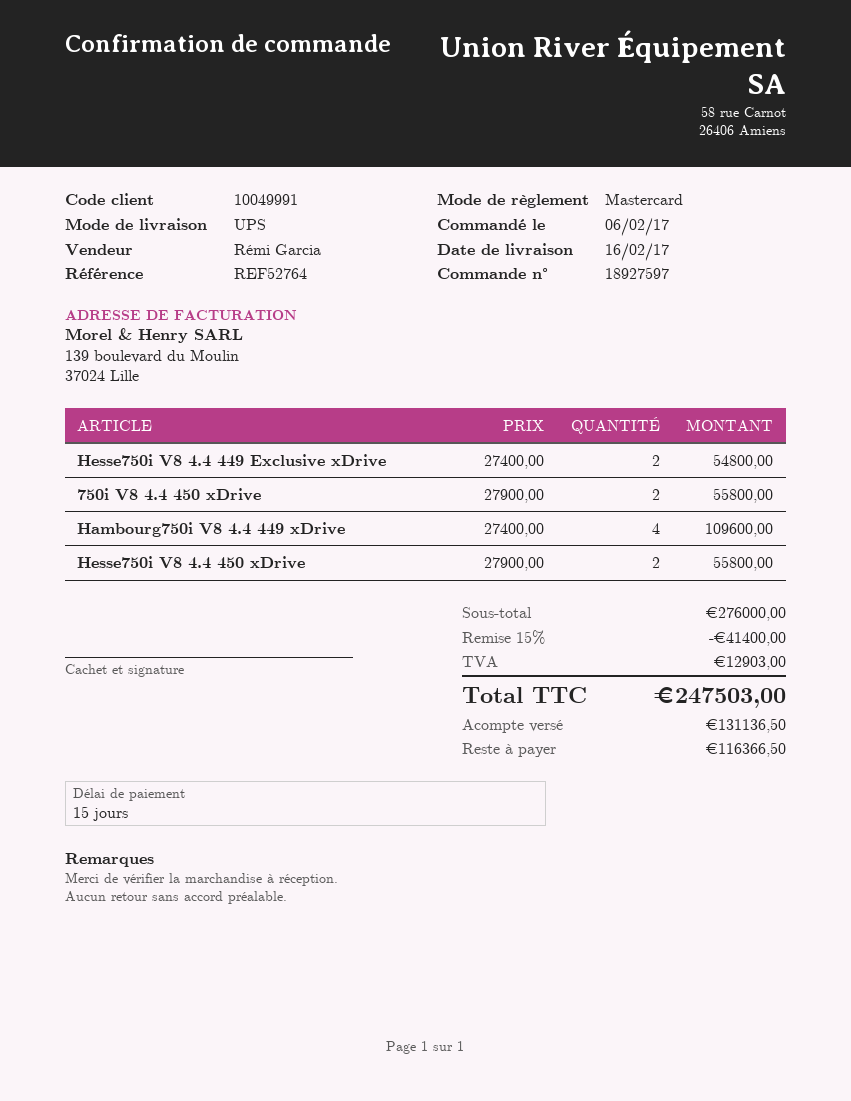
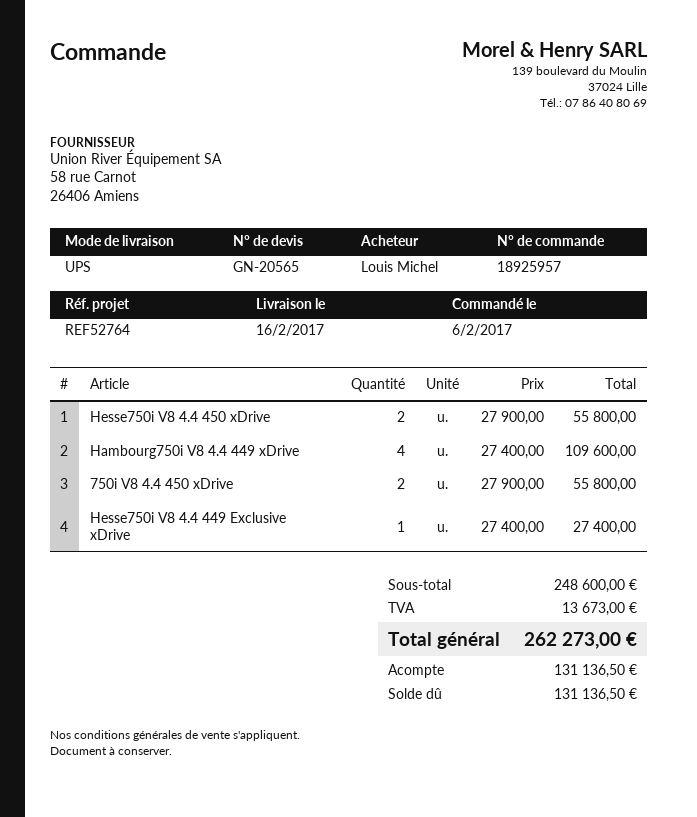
order number: 18927597 -> 18925957
Hesse750i V8 4.4 449 Exclusive xDrive: 2 x 27400.00 = 54800.00 -> 1 x 27400.00 = 27400.00
subtotal: 276000.00 -> 248600.00
discount: 15% = 41400.00 -> none
tax: 12903.00 -> 13673.00
total: 247503.00 -> 262273.00
balance: 116366.50 -> 131136.50

